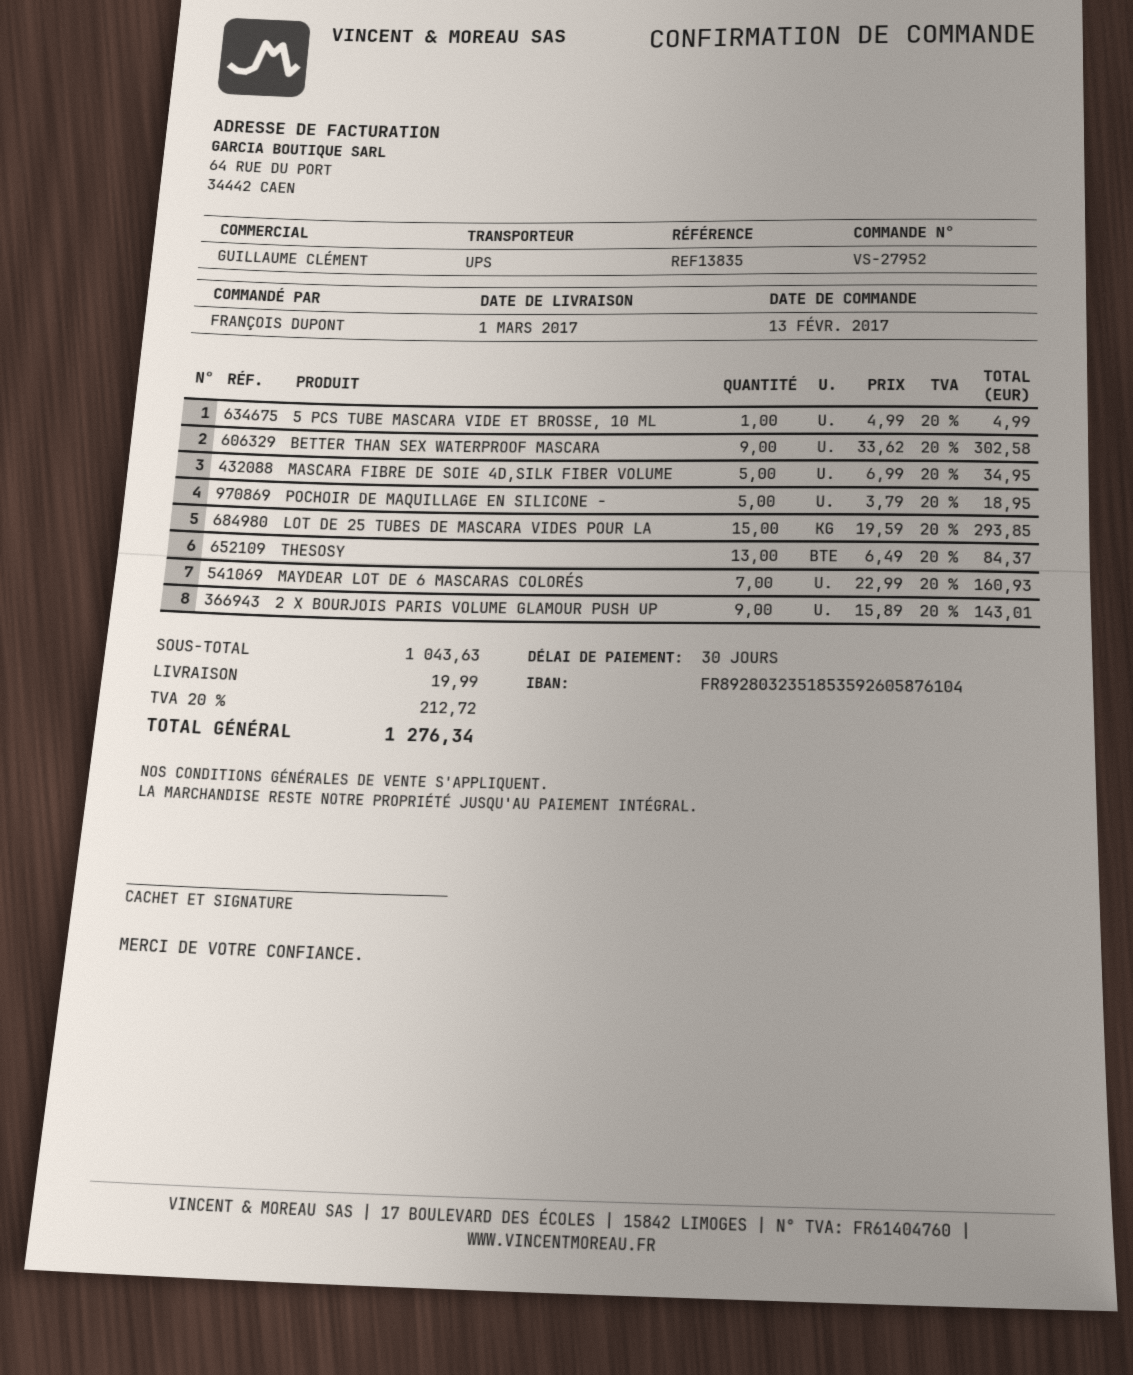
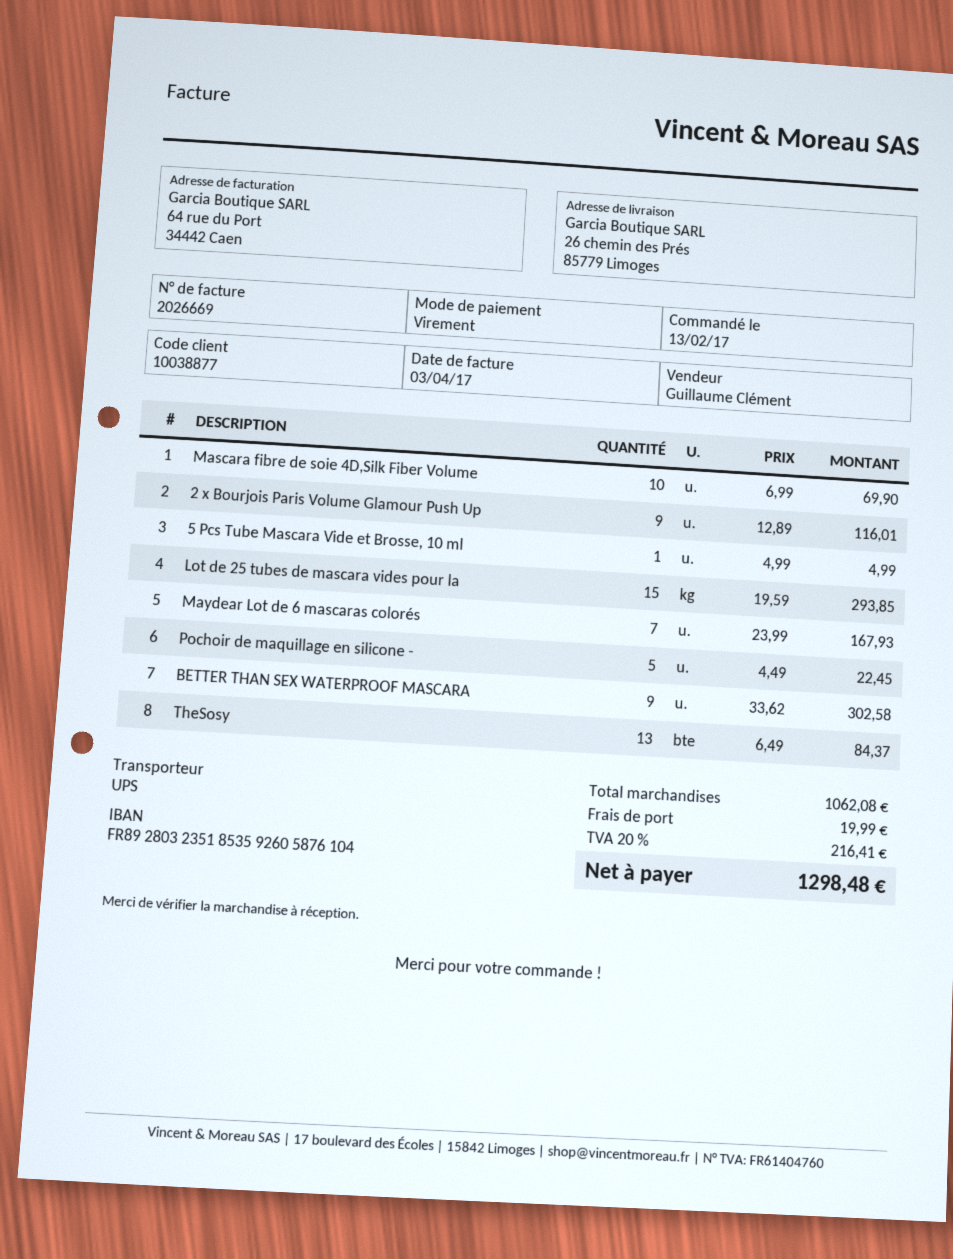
MASCARA FIBRE DE SOIE 4D,SILK FIBER VOLUME: 5 x 6.99 = 34.95 -> 10 x 6.99 = 69.90
POCHOIR DE MAQUILLAGE EN SILICONE -: 5 x 3.79 = 18.95 -> 5 x 4.49 = 22.45
MAYDEAR LOT DE 6 MASCARAS COLORÉS: 7 x 22.99 = 160.93 -> 7 x 23.99 = 167.93
2 X BOURJOIS PARIS VOLUME GLAMOUR PUSH UP: 9 x 15.89 = 143.01 -> 9 x 12.89 = 116.01
subtotal: 1043.63 -> 1062.08
tax: 20% = 212.72 -> 20% = 216.41
total: 1276.34 -> 1298.48

